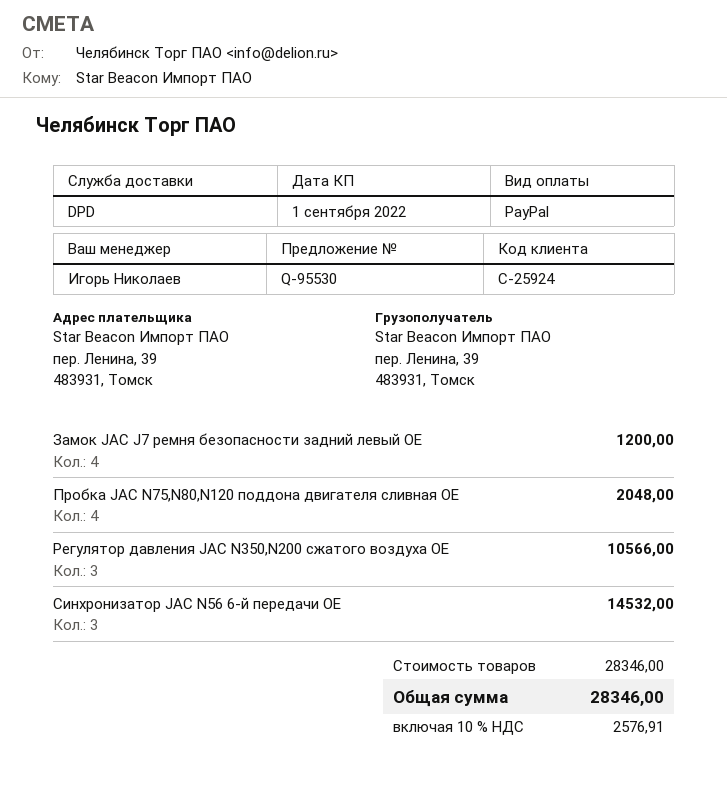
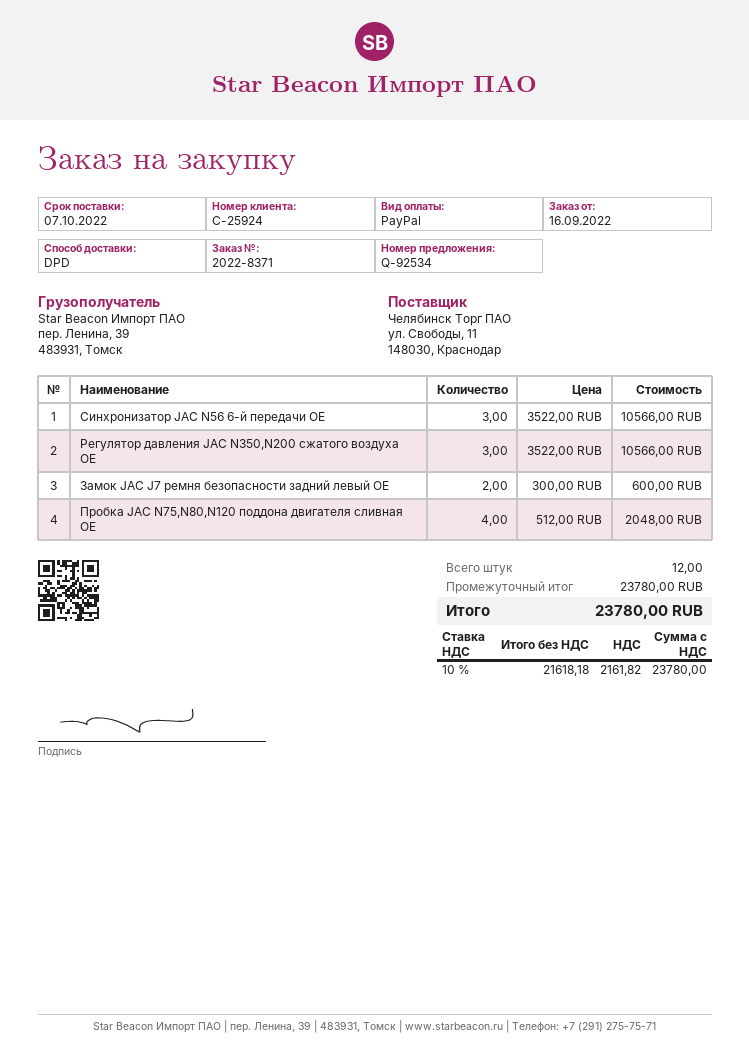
quote number: Q-95530 -> Q-92534
Замок JAC J7 ремня безопасности задний левый OE: 4 for 1200.00 -> 2 for 600.00
Синхронизатор JAC N56 6-й передачи OE: 3 for 14532.00 -> 3 for 10566.00
subtotal: 28346.00 -> 23780.00
tax: 10% = 2576.91 -> 10% = 2161.82
total: 28346.00 -> 23780.00

